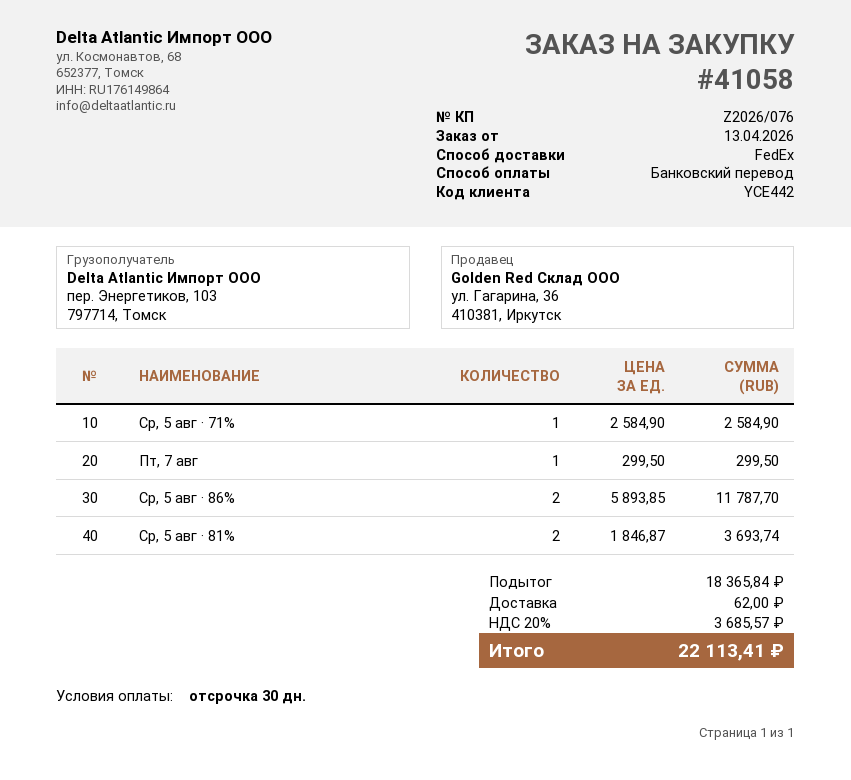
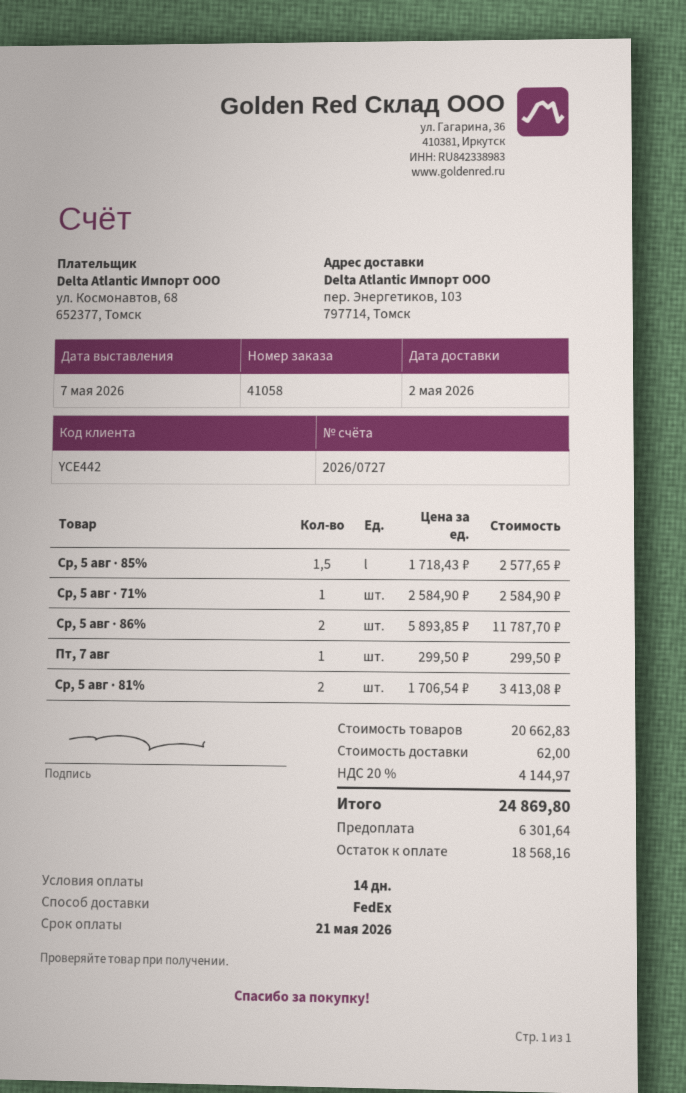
payment terms: 30 days -> 14 days
Ср, 5 авг · 81%: 2 x 1846.87 = 3693.74 -> 2 x 1706.54 = 3413.08
Ср, 5 авг · 85%: none -> 1.5 x 1718.43 = 2577.65
subtotal: 18365.84 -> 20662.83
tax: 20% = 3685.57 -> 20% = 4144.97
total: 22113.41 -> 24869.80

